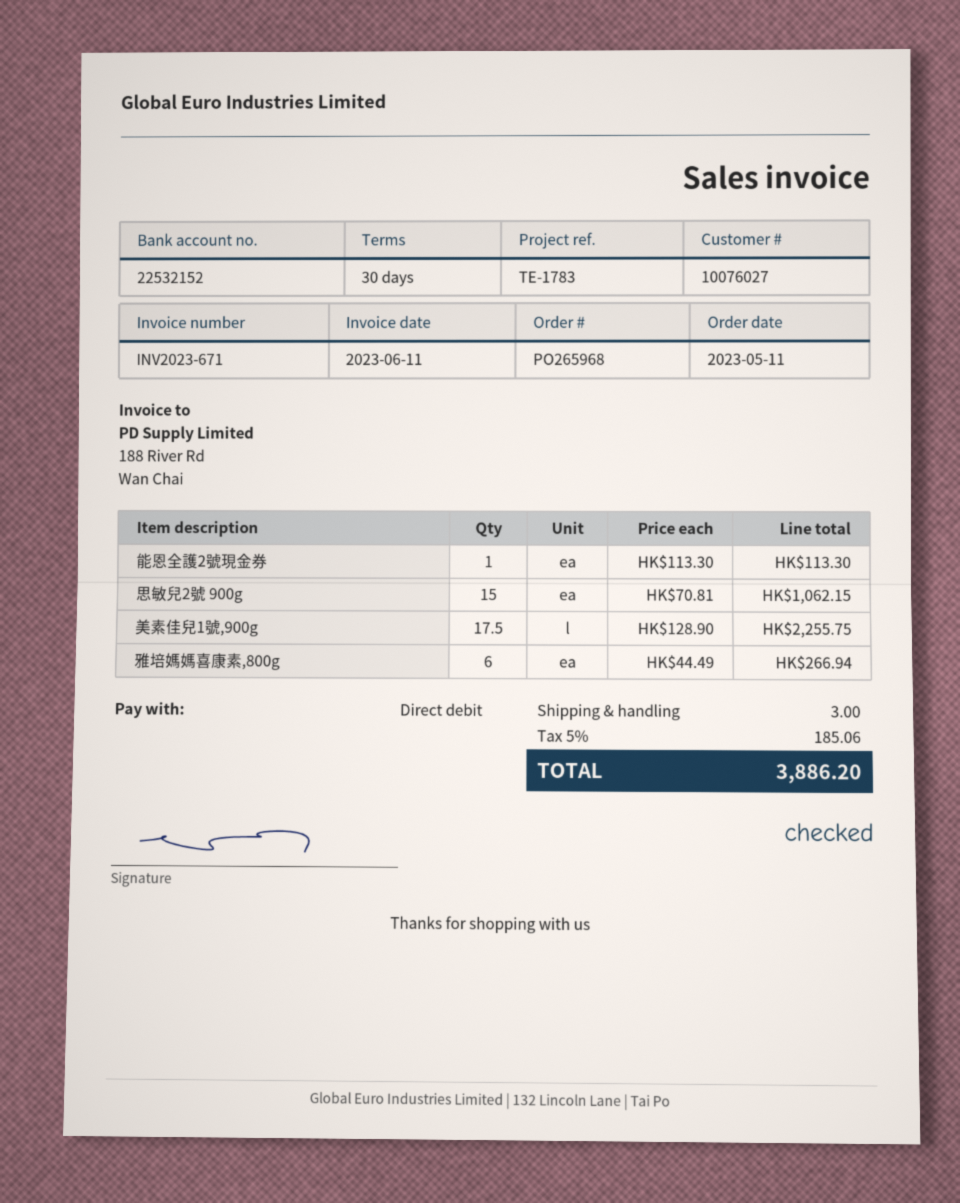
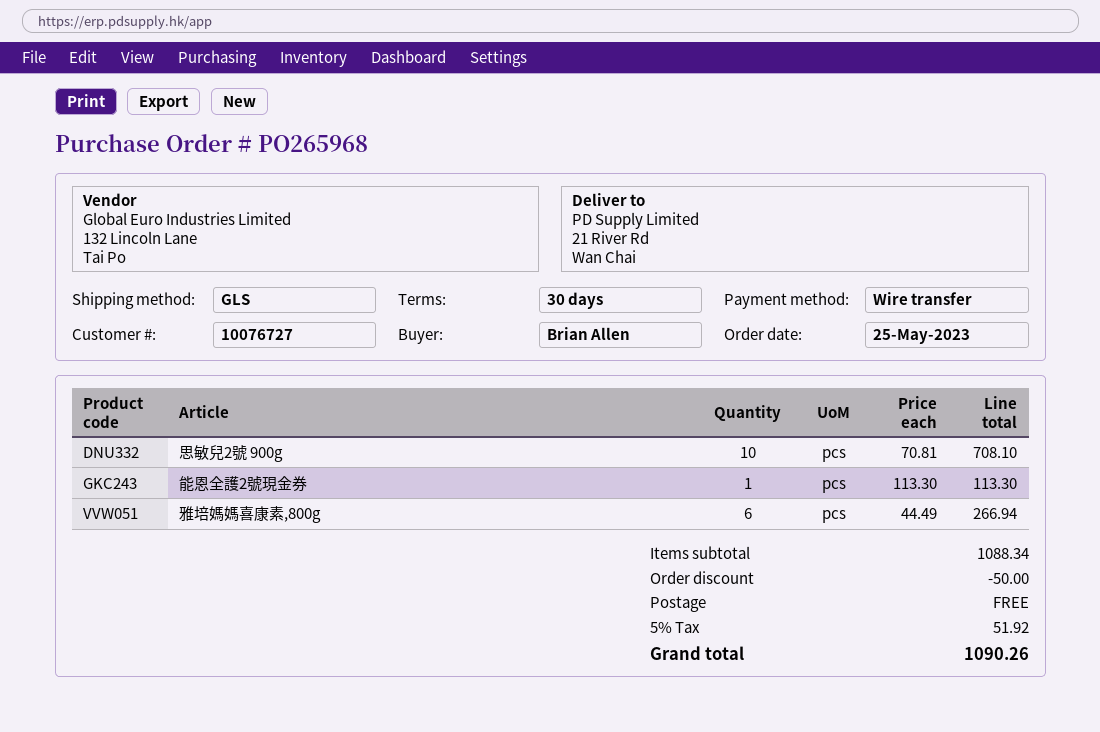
order date: 2023-05-11 -> 2023-05-25
customer number: 10076027 -> 10076727
payment method: direct debit -> bank transfer
思敏兒2號 900g: 15 x 70.81 = 1062.15 -> 10 x 70.81 = 708.10
美素佳兒1號,900g: 17.5 x 128.90 = 2255.75 -> none
discount: none -> 50.00
shipping: 3.00 -> 0.00
tax: 5% = 185.06 -> 5% = 51.92
total: 3886.20 -> 1090.26

